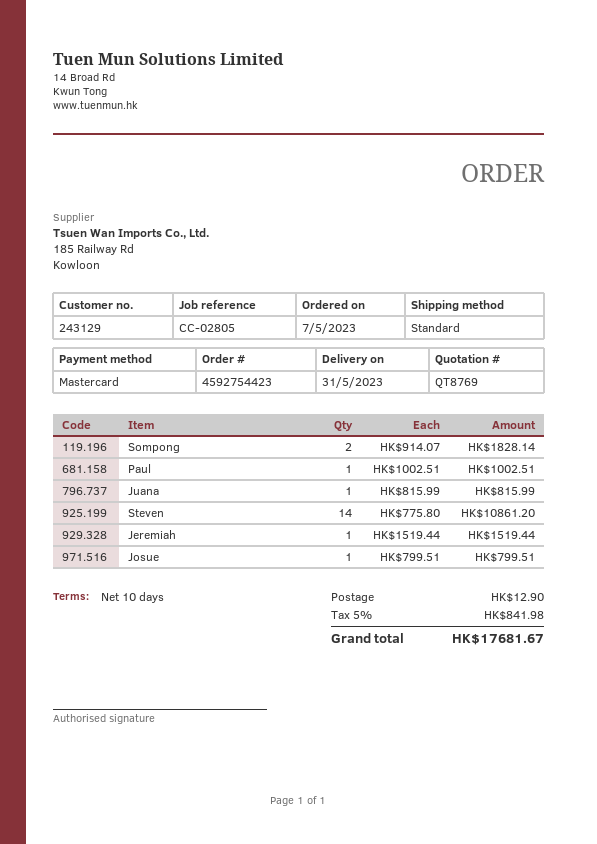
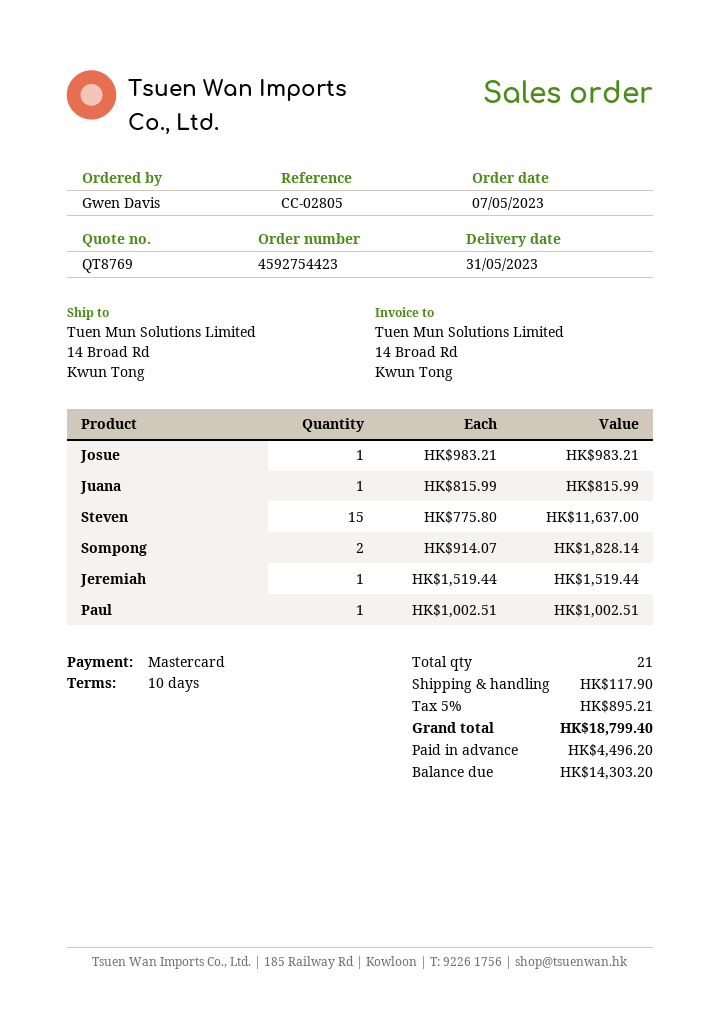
Steven: 14 x 775.80 = 10861.20 -> 15 x 775.80 = 11637.00
Josue: 1 x 799.51 = 799.51 -> 1 x 983.21 = 983.21
shipping: 12.90 -> 117.90
tax: 5% = 841.98 -> 5% = 895.21
total: 17681.67 -> 18799.40

